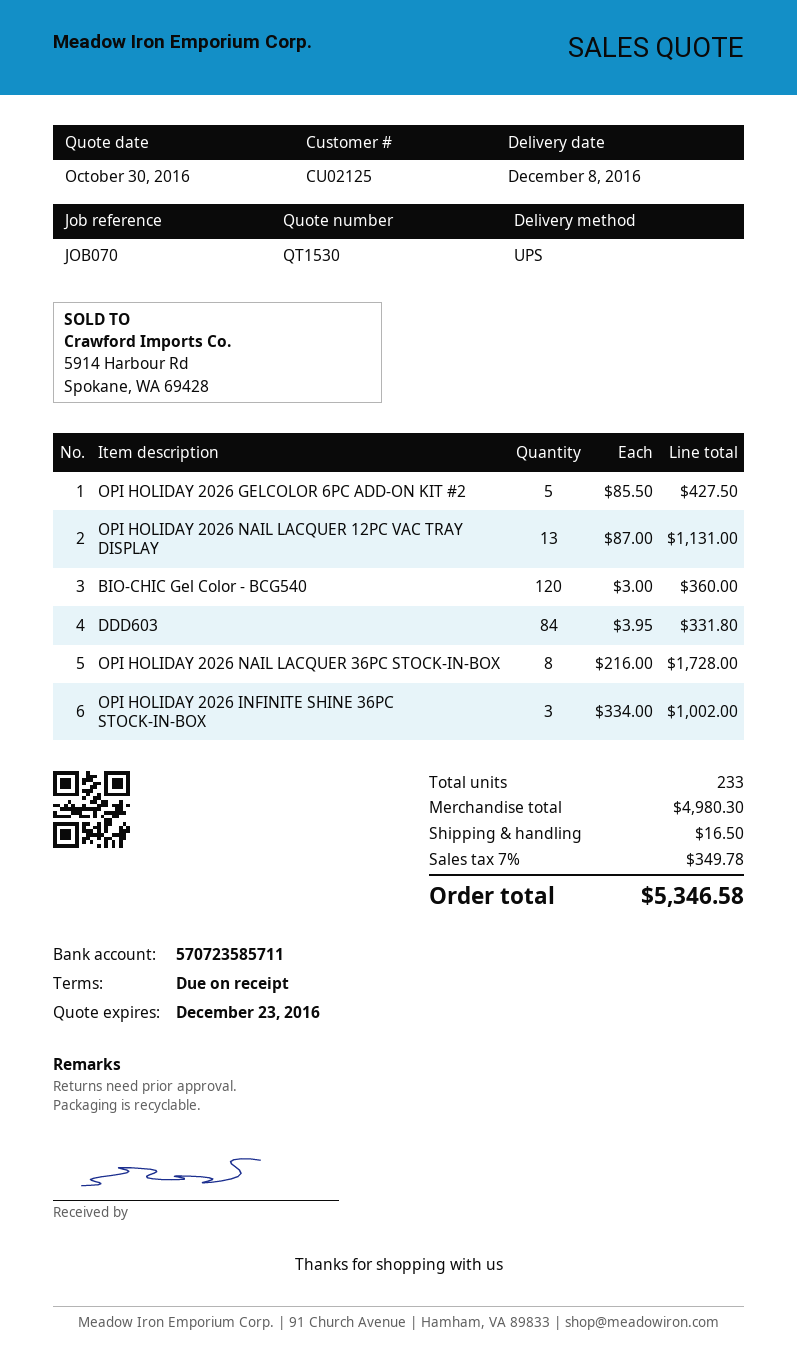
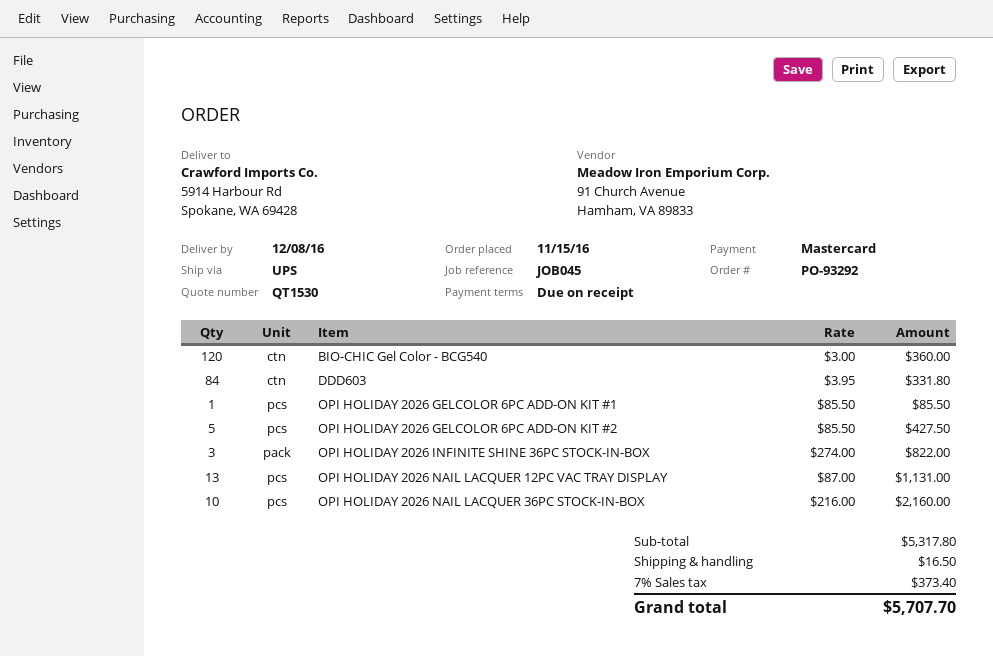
reference: JOB070 -> JOB045
OPI HOLIDAY 2026 NAIL LACQUER 36PC STOCK-IN-BOX: 8 x 216.00 = 1728.00 -> 10 x 216.00 = 2160.00
OPI HOLIDAY 2026 INFINITE SHINE 36PC STOCK-IN-BOX: 3 x 334.00 = 1002.00 -> 3 x 274.00 = 822.00
OPI HOLIDAY 2026 GELCOLOR 6PC ADD-ON KIT #1: none -> 1 x 85.50 = 85.50
subtotal: 4980.30 -> 5317.80
tax: 7% = 349.78 -> 7% = 373.40
total: 5346.58 -> 5707.70

